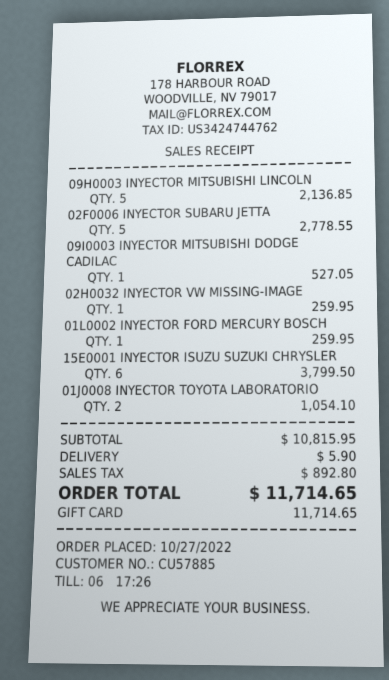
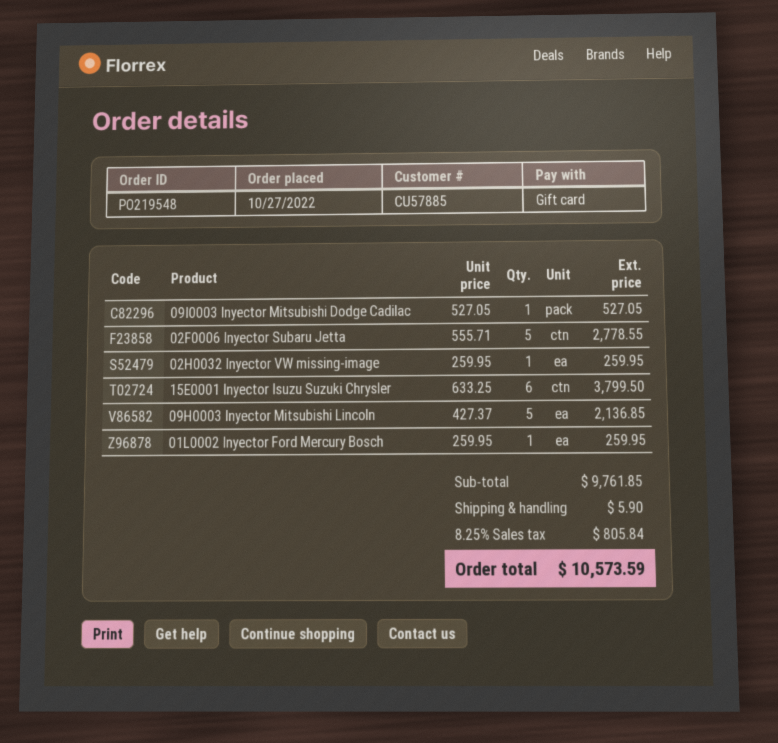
01J0008 INYECTOR TOYOTA LABORATORIO: 2 for 1054.10 -> none
subtotal: 10815.95 -> 9761.85
tax: 892.80 -> 805.84
total: 11714.65 -> 10573.59

